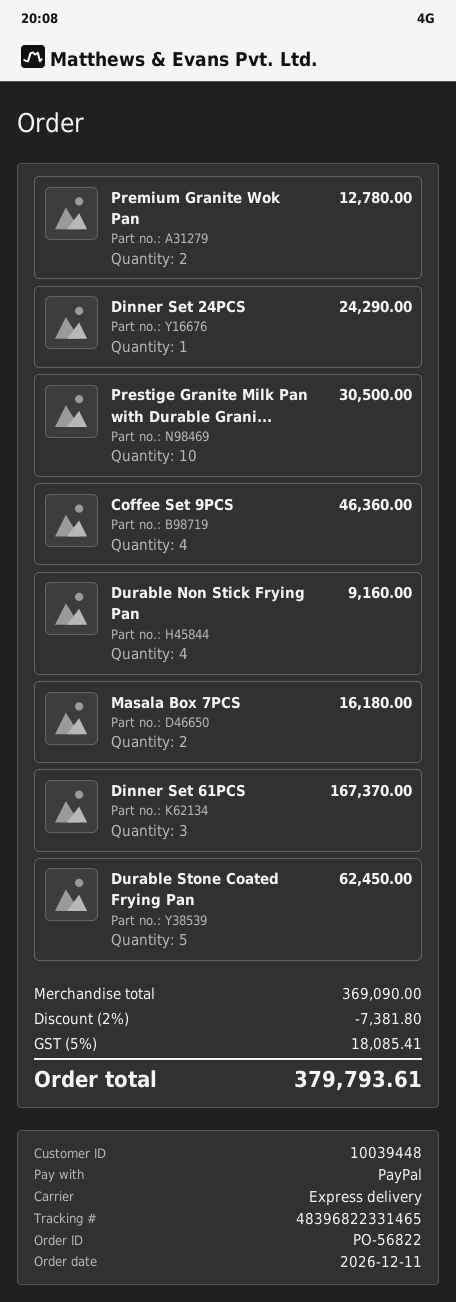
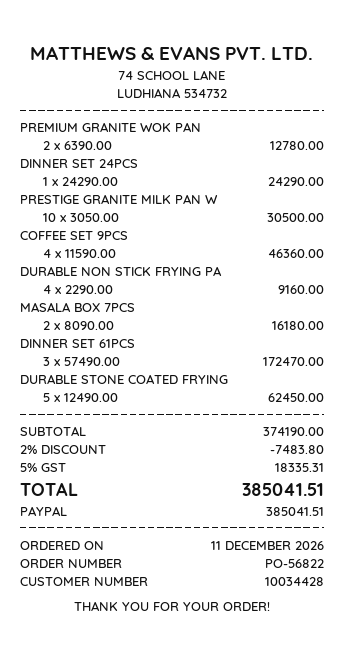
customer number: 10039448 -> 10034428
Dinner Set 61PCS: 3 for 167370.00 -> 3 for 172470.00
subtotal: 369090.00 -> 374190.00
discount: 2% = 7381.80 -> 2% = 7483.80
tax: 5% = 18085.41 -> 5% = 18335.31
total: 379793.61 -> 385041.51

